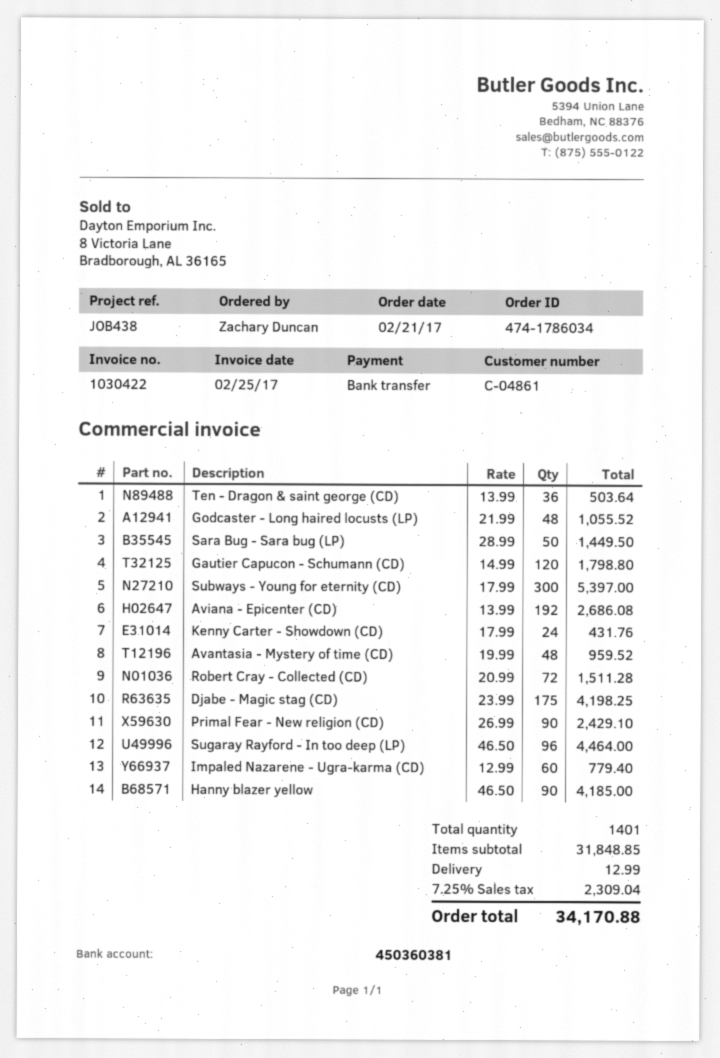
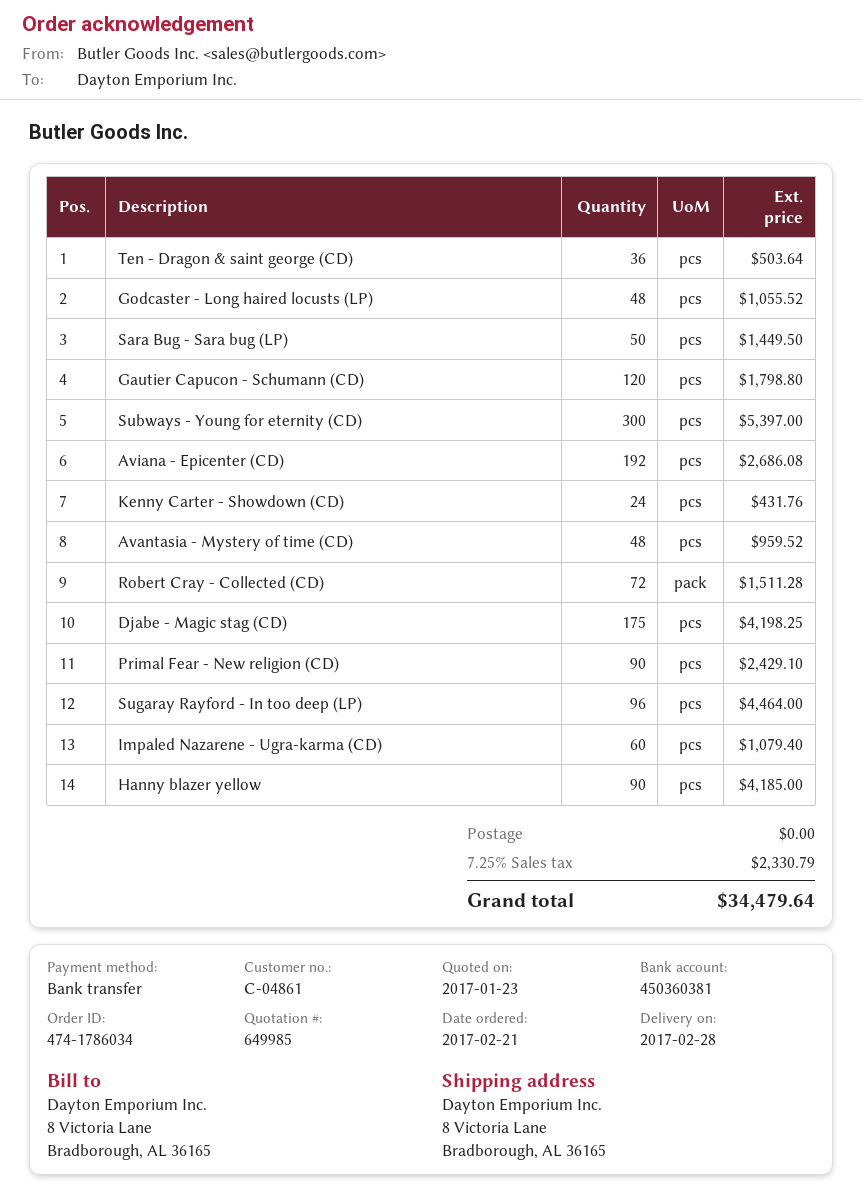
Impaled Nazarene - Ugra-karma (CD): 60 for 779.40 -> 60 for 1079.40
shipping: 12.99 -> 0.00
tax: 7.25% = 2309.04 -> 7.25% = 2330.79
total: 34170.88 -> 34479.64

